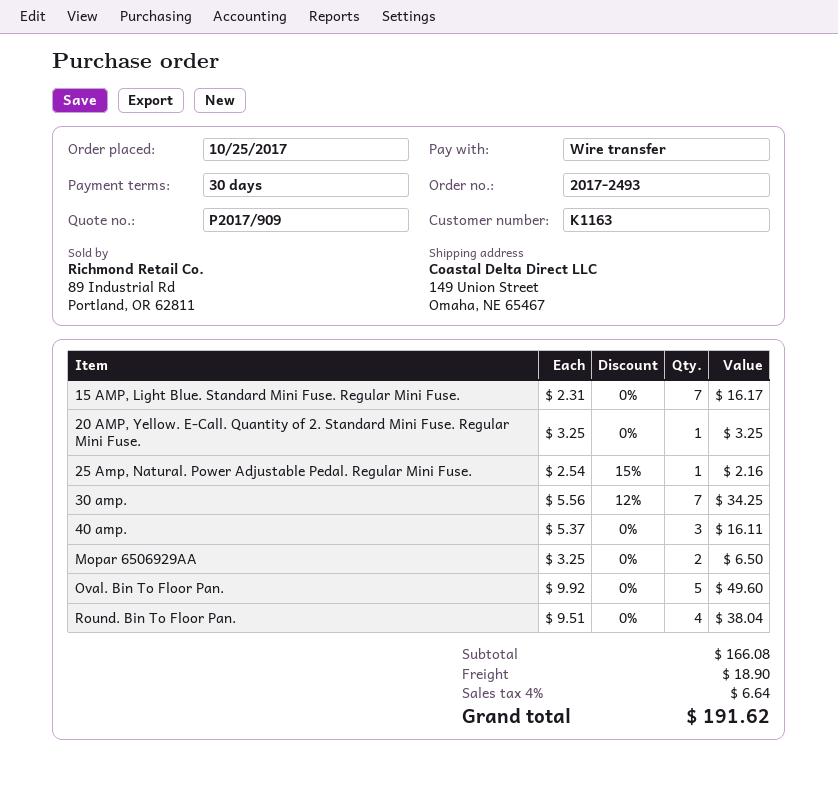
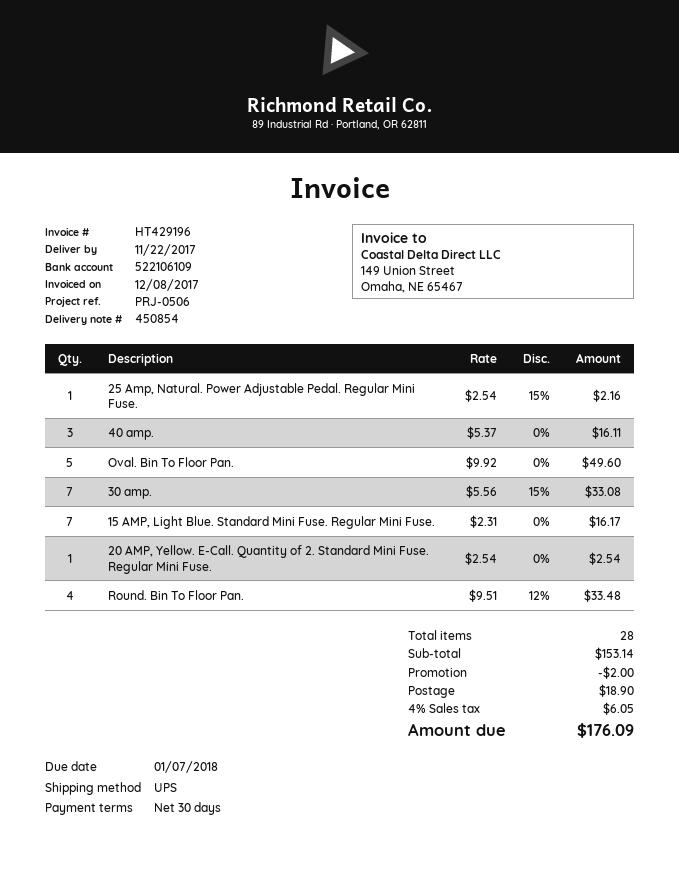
20 AMP, Yellow. E-Call. Quantity of 2. Standard Mini Fuse. Regular Mini Fuse.: 1 x 3.25 = 3.25 -> 1 x 2.54 = 2.54
30 amp.: 7 x 5.56 - 12% = 34.25 -> 7 x 5.56 - 15% = 33.08
Mopar 6506929AA: 2 x 3.25 = 6.50 -> none
Round. Bin To Floor Pan.: 4 x 9.51 = 38.04 -> 4 x 9.51 - 12% = 33.48
subtotal: 166.08 -> 153.14
discount: none -> 2.00
tax: 4% = 6.64 -> 4% = 6.05
total: 191.62 -> 176.09

